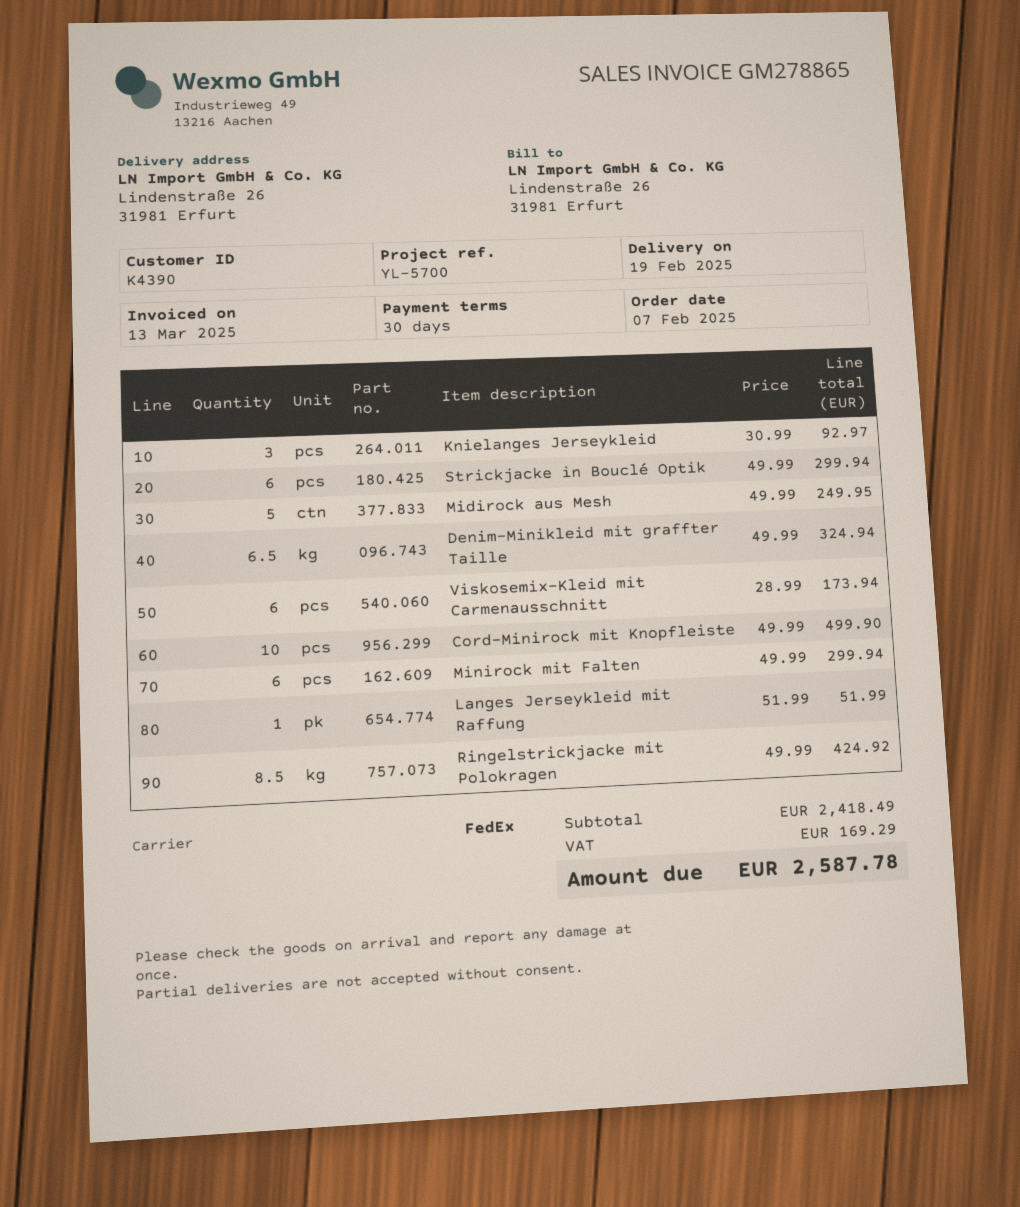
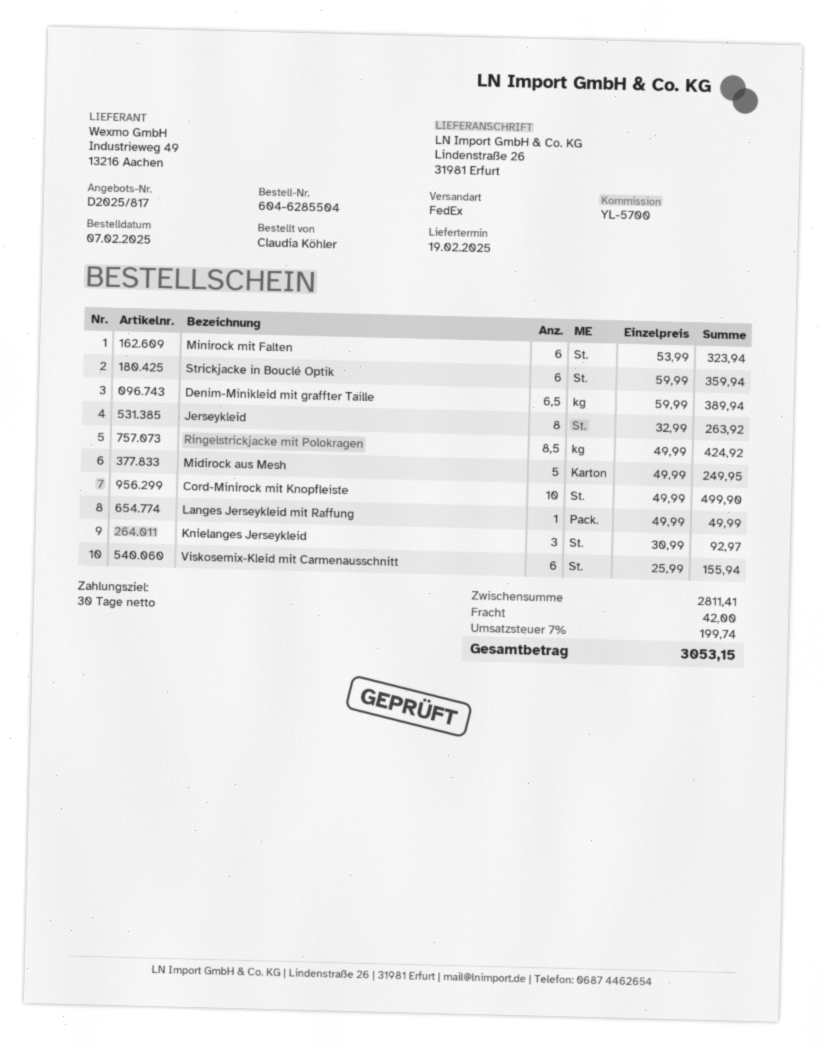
Strickjacke in Bouclé Optik: 6 x 49.99 = 299.94 -> 6 x 59.99 = 359.94
Denim-Minikleid mit graffter Taille: 6.5 x 49.99 = 324.94 -> 6.5 x 59.99 = 389.94
Viskosemix-Kleid mit Carmenausschnitt: 6 x 28.99 = 173.94 -> 6 x 25.99 = 155.94
Minirock mit Falten: 6 x 49.99 = 299.94 -> 6 x 53.99 = 323.94
Langes Jerseykleid mit Raffung: 1 x 51.99 = 51.99 -> 1 x 49.99 = 49.99
Jerseykleid: none -> 8 x 32.99 = 263.92
subtotal: 2418.49 -> 2811.41
shipping: none -> 42.00
tax: 169.29 -> 199.74
total: 2587.78 -> 3053.15

